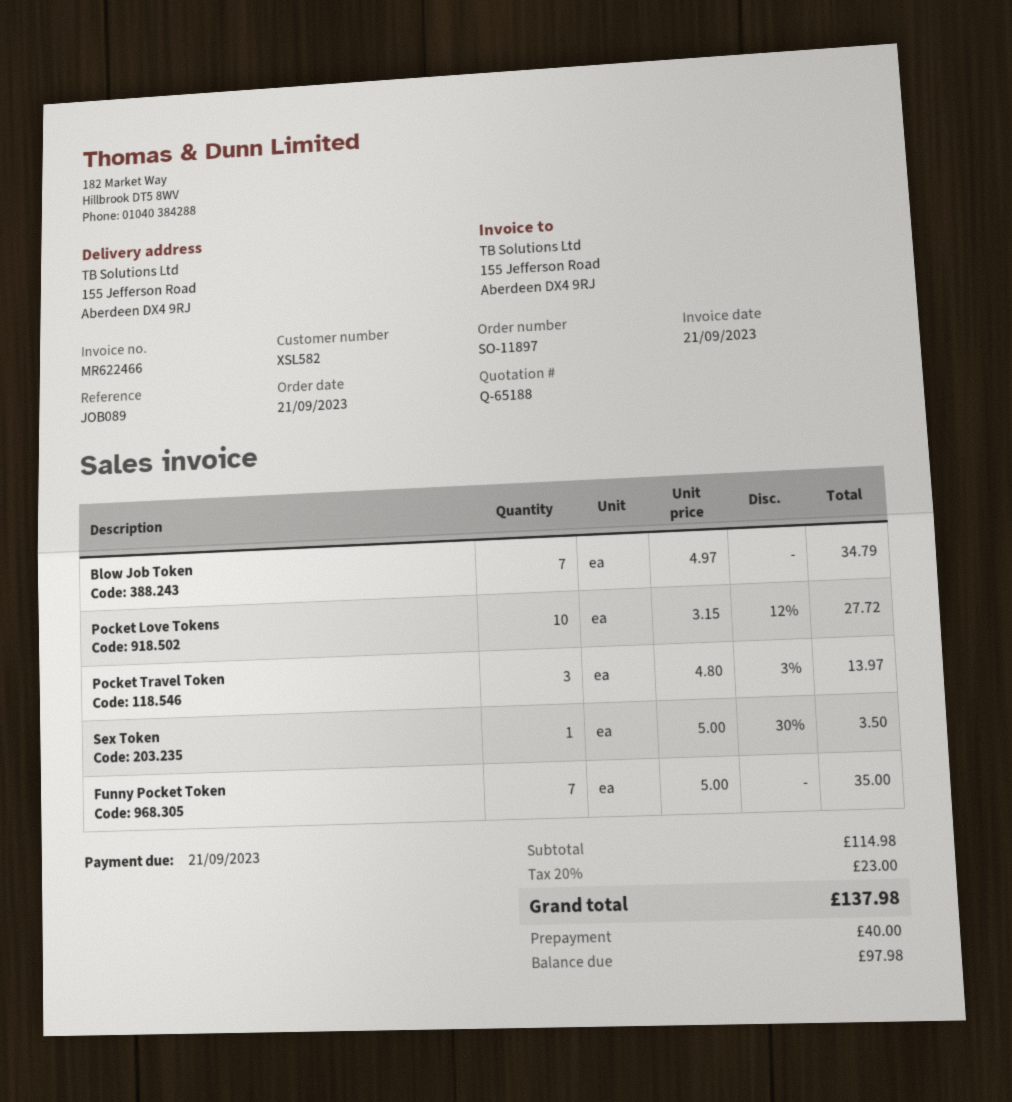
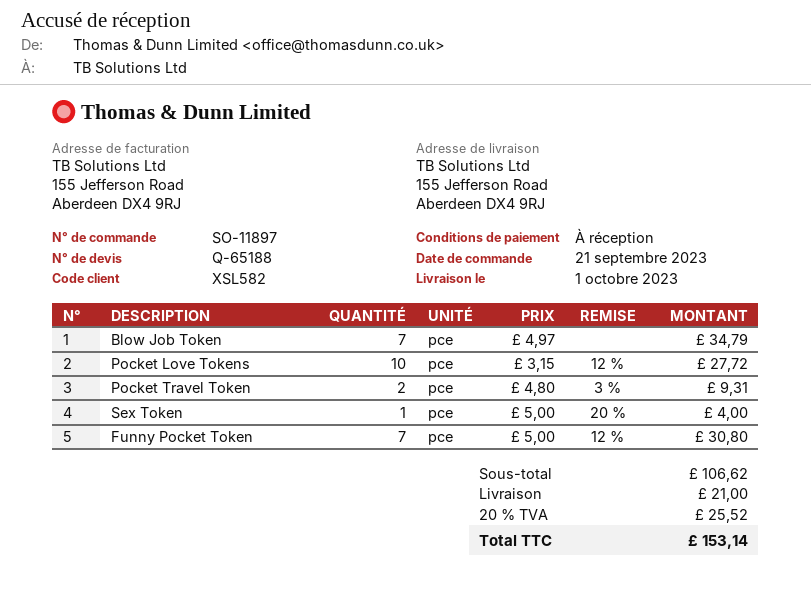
Pocket Travel Token: 3 x 4.80 - 3% = 13.97 -> 2 x 4.80 - 3% = 9.31
Sex Token: 1 x 5.00 - 30% = 3.50 -> 1 x 5.00 - 20% = 4.00
Funny Pocket Token: 7 x 5.00 = 35.00 -> 7 x 5.00 - 12% = 30.80
subtotal: 114.98 -> 106.62
shipping: none -> 21.00
tax: 20% = 23.00 -> 20% = 25.52
total: 137.98 -> 153.14

